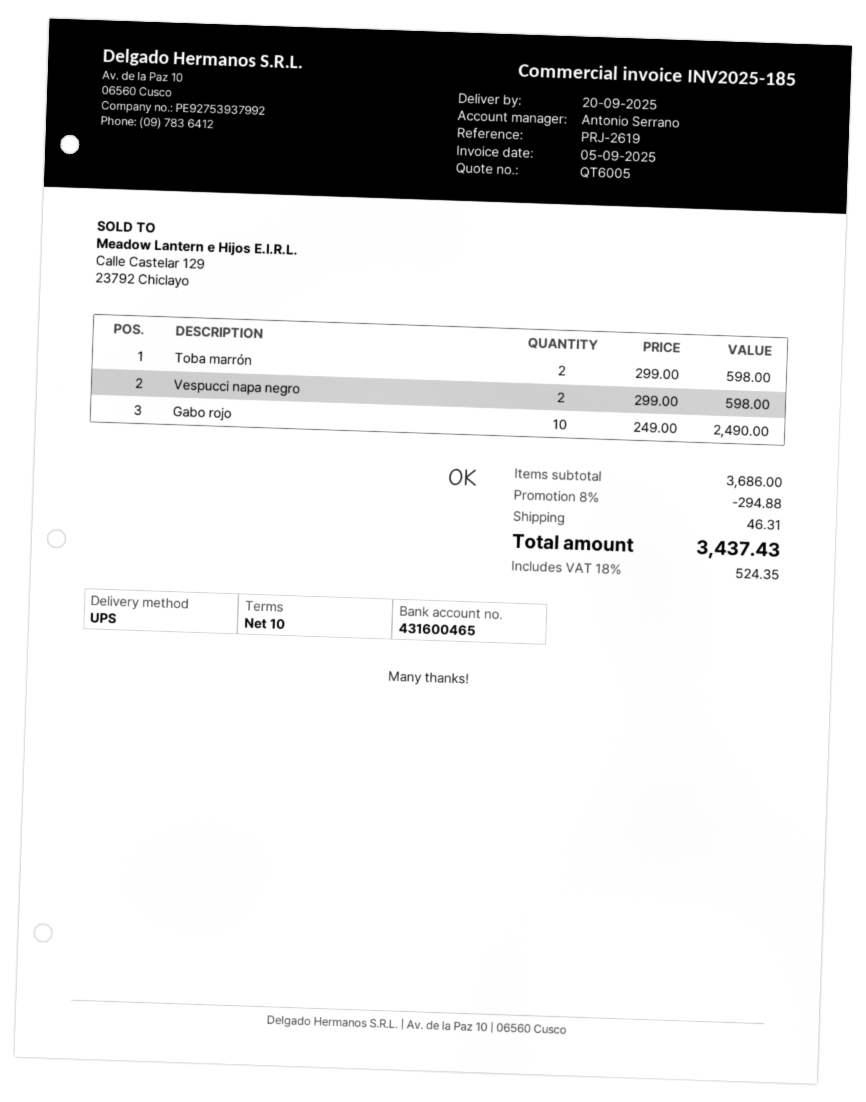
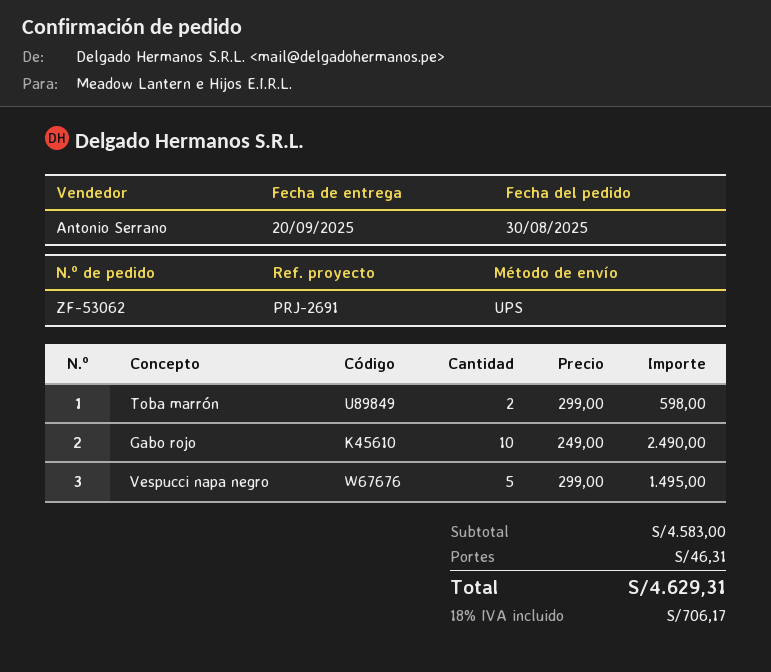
reference: PRJ-2619 -> PRJ-2691
Vespucci napa negro: 2 x 299.00 = 598.00 -> 5 x 299.00 = 1495.00
subtotal: 3686.00 -> 4583.00
discount: 8% = 294.88 -> none
tax: 18% = 524.35 -> 18% = 706.17
total: 3437.43 -> 4629.31

